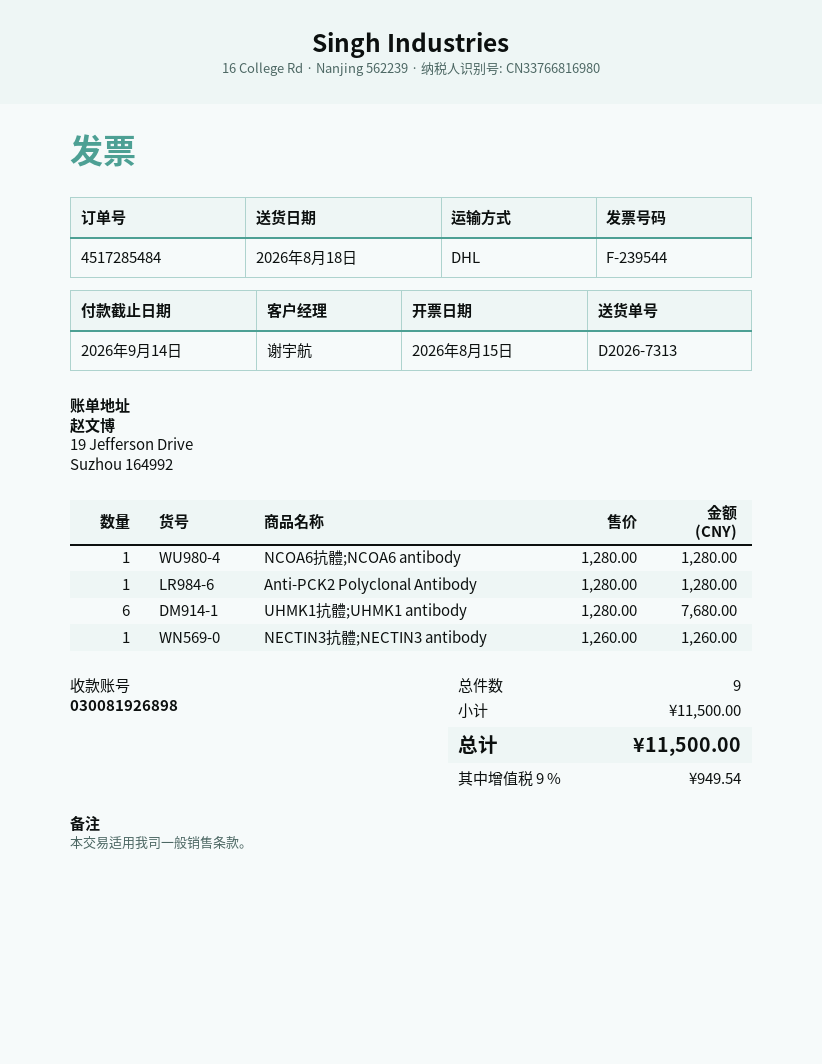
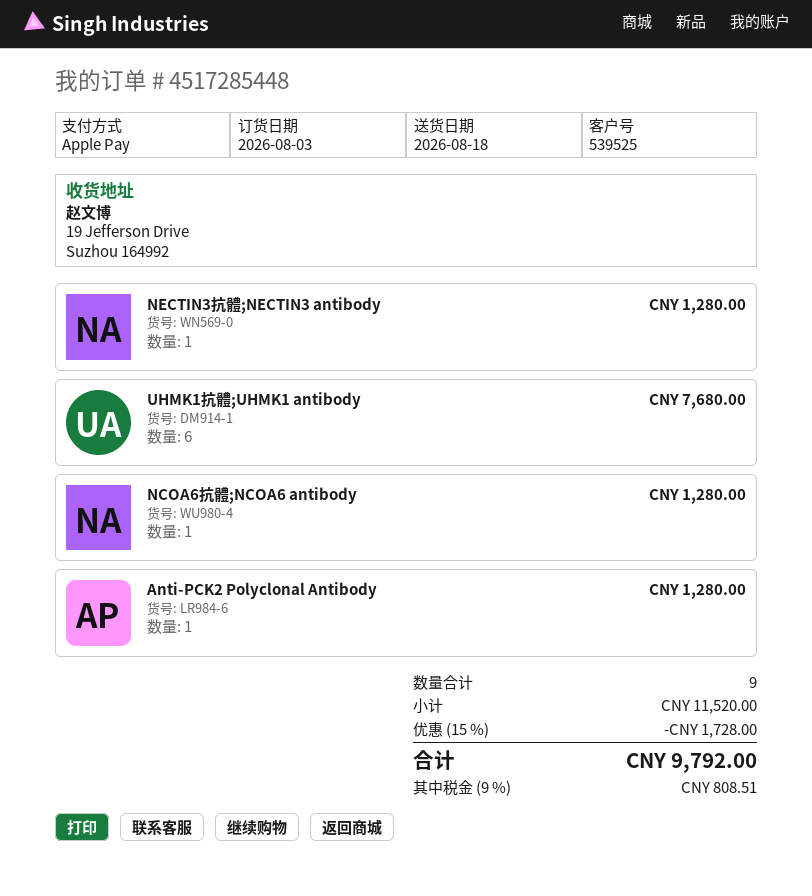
order number: 4517285484 -> 4517285448
NECTIN3抗體;NECTIN3 antibody: 1 for 1260.00 -> 1 for 1280.00
subtotal: 11500.00 -> 11520.00
discount: none -> 15% = 1728.00
tax: 9% = 949.54 -> 9% = 808.51
total: 11500.00 -> 9792.00

